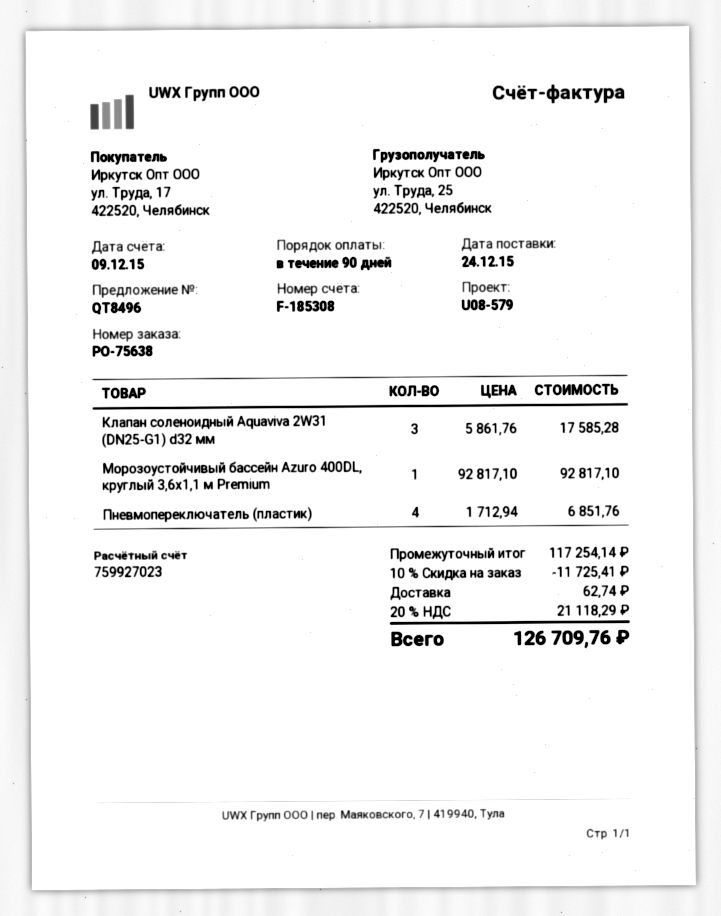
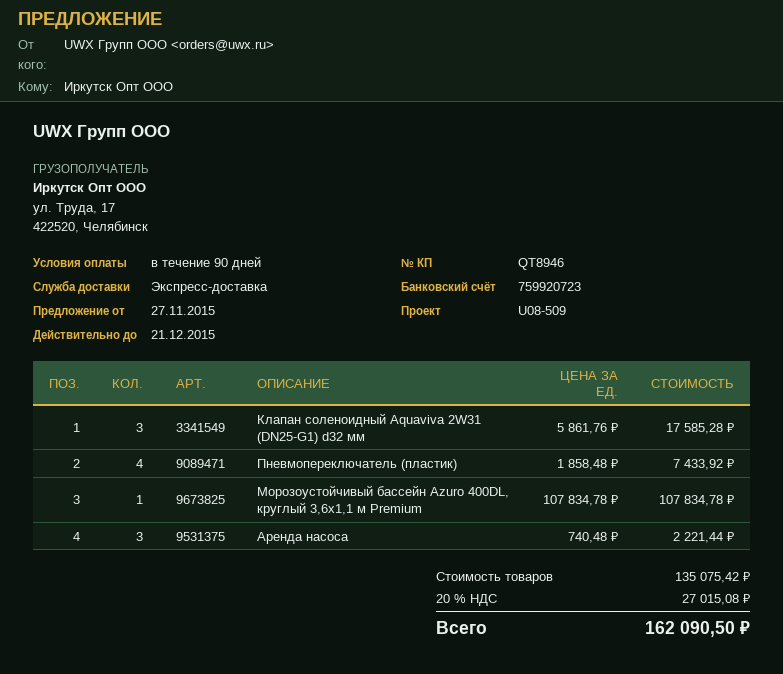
quote number: QT8496 -> QT8946
reference: U08-579 -> U08-509
bank account: 759927023 -> 759920723
ship to: ул. Труда, 25, 422520, Челябинск -> ул. Труда, 17, 422520, Челябинск
Морозоустойчивый бассейн Azuro 400DL, круглый 3,6х1,1 м Premium: 1 x 92817.10 = 92817.10 -> 1 x 107834.78 = 107834.78
Пневмопереключатель (пластик): 4 x 1712.94 = 6851.76 -> 4 x 1858.48 = 7433.92
Аренда насоса: none -> 3 x 740.48 = 2221.44
subtotal: 117254.14 -> 135075.42
discount: 10% = 11725.41 -> none
shipping: 62.74 -> none
tax: 20% = 21118.29 -> 20% = 27015.08
total: 126709.76 -> 162090.50

